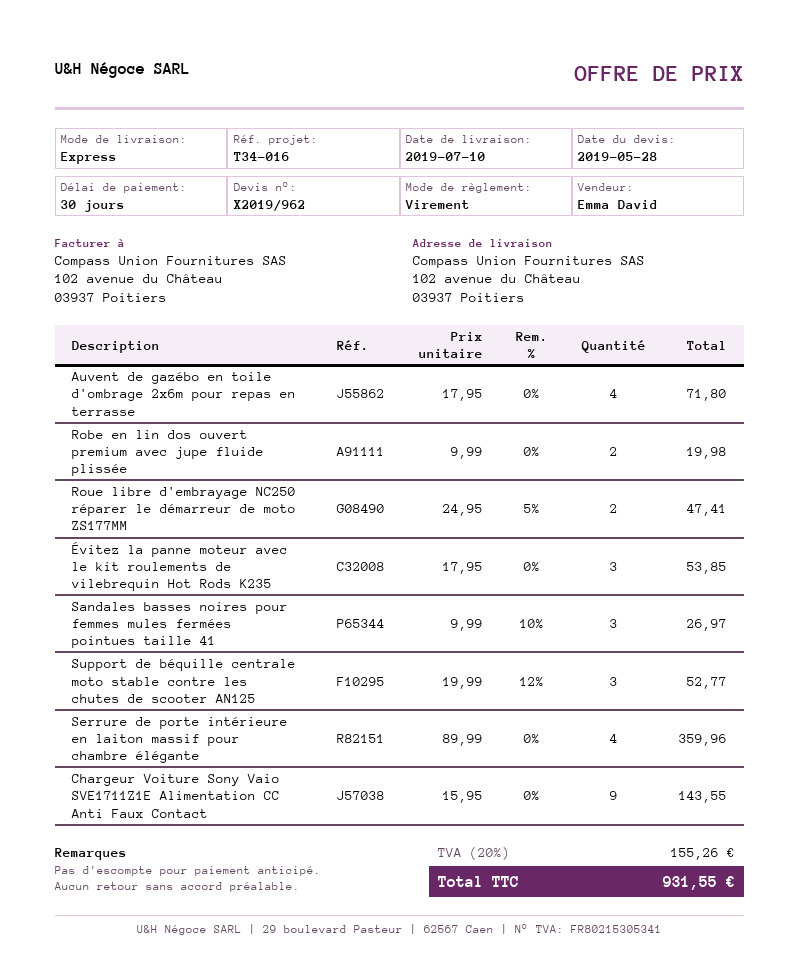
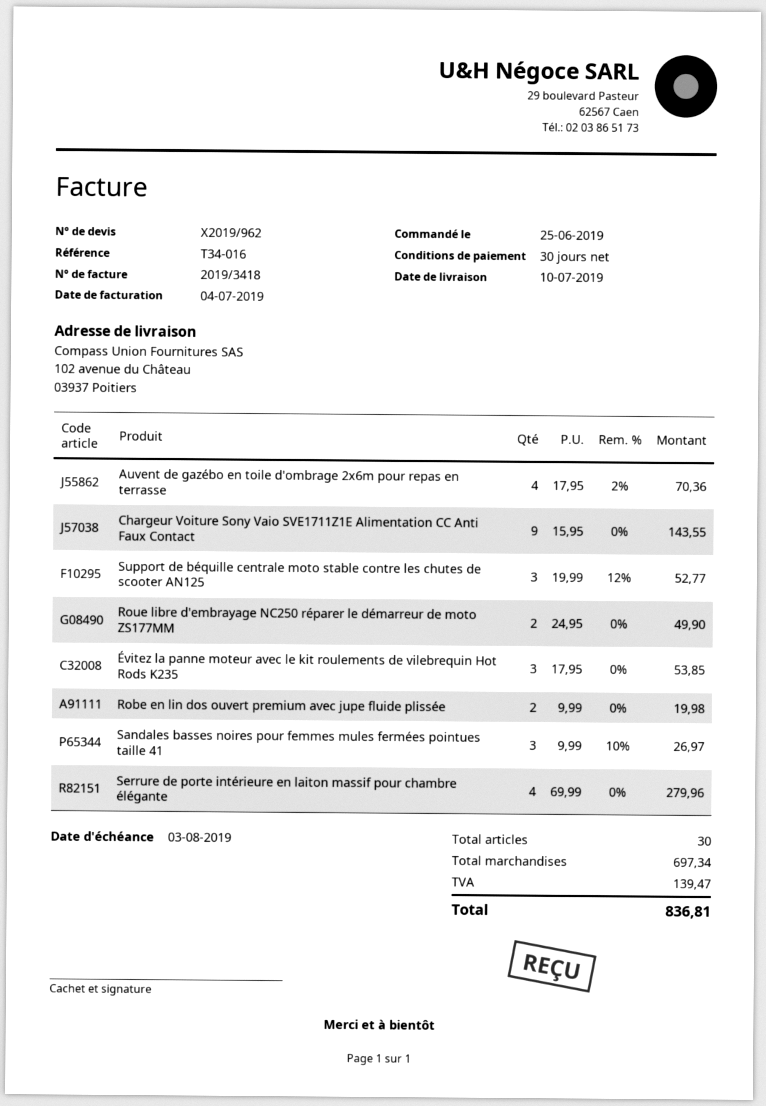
Auvent de gazébo en toile d'ombrage 2x6m pour repas en terrasse: 4 x 17.95 = 71.80 -> 4 x 17.95 - 2% = 70.36
Roue libre d'embrayage NC250 réparer le démarreur de moto ZS177MM: 2 x 24.95 - 5% = 47.41 -> 2 x 24.95 = 49.90
Serrure de porte intérieure en laiton massif pour chambre élégante: 4 x 89.99 = 359.96 -> 4 x 69.99 = 279.96
tax: 155.26 -> 139.47
total: 931.55 -> 836.81

